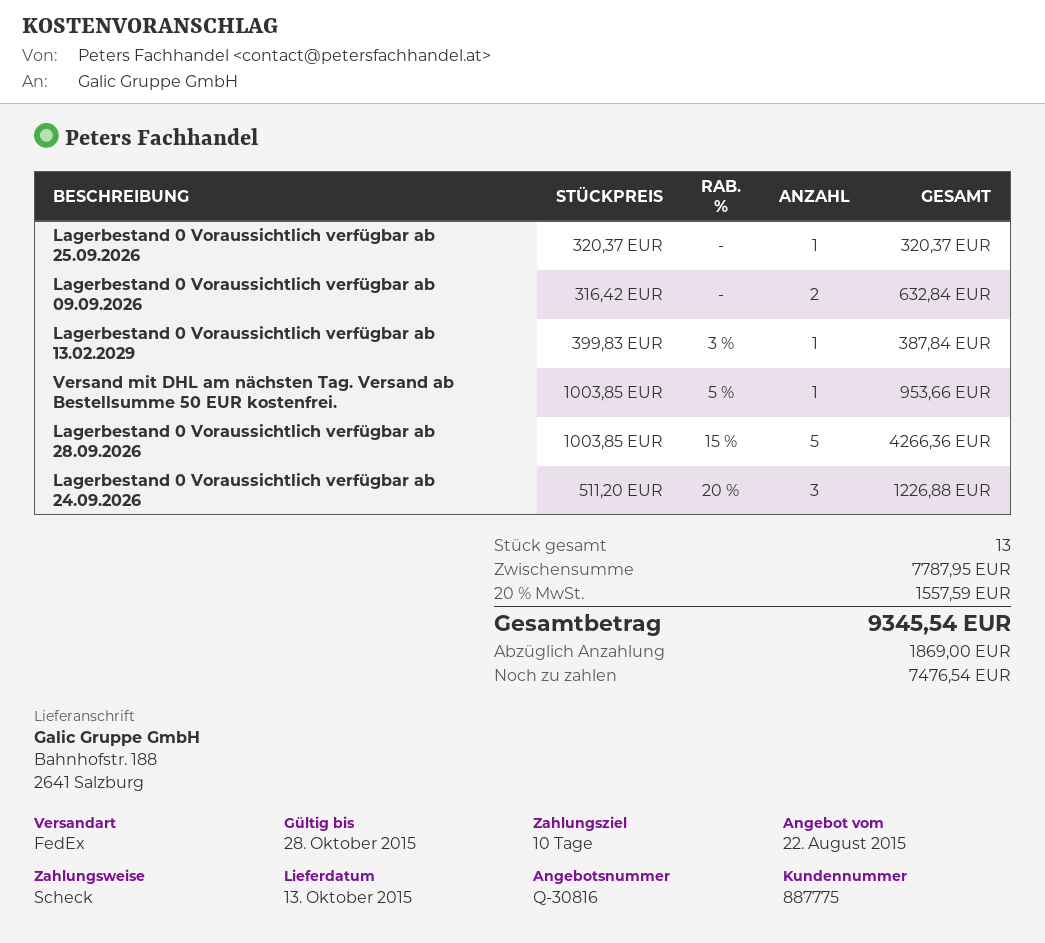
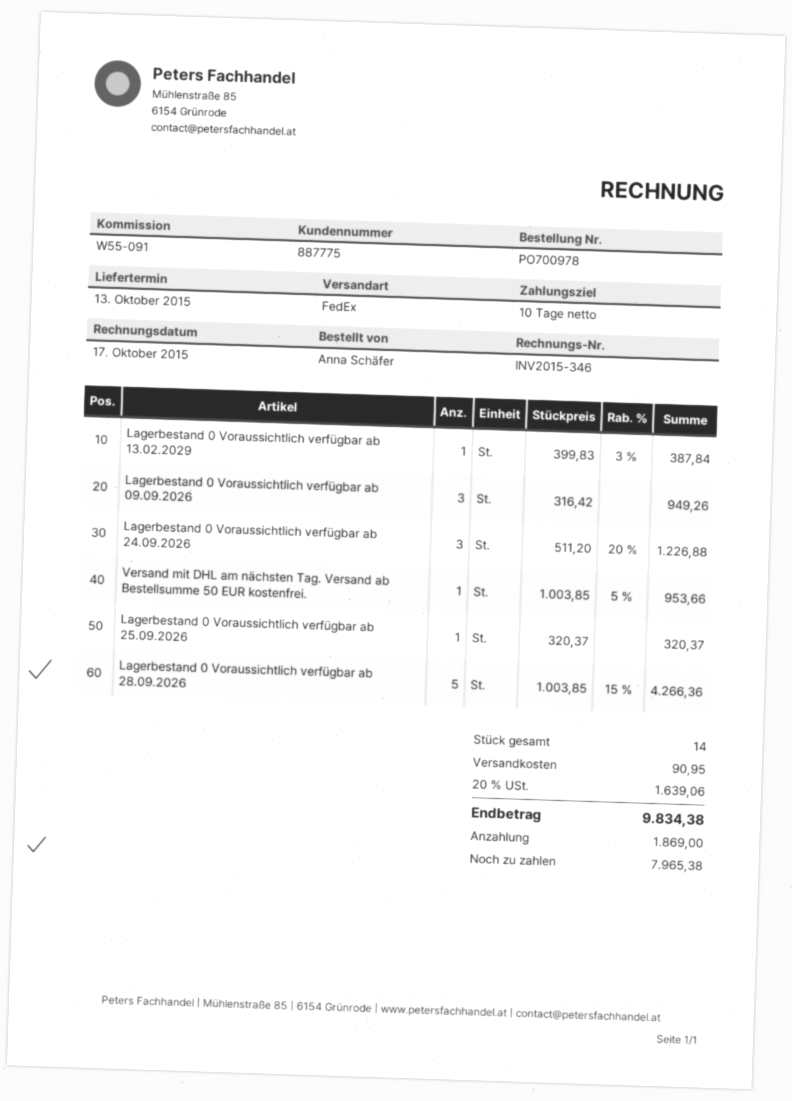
Lagerbestand 0 Voraussichtlich verfügbar ab 09.09.2026: 2 x 316.42 = 632.84 -> 3 x 316.42 = 949.26
total quantity: 13 -> 14
shipping: none -> 90.95
tax: 20% = 1557.59 -> 20% = 1639.06
total: 9345.54 -> 9834.38
balance: 7476.54 -> 7965.38

